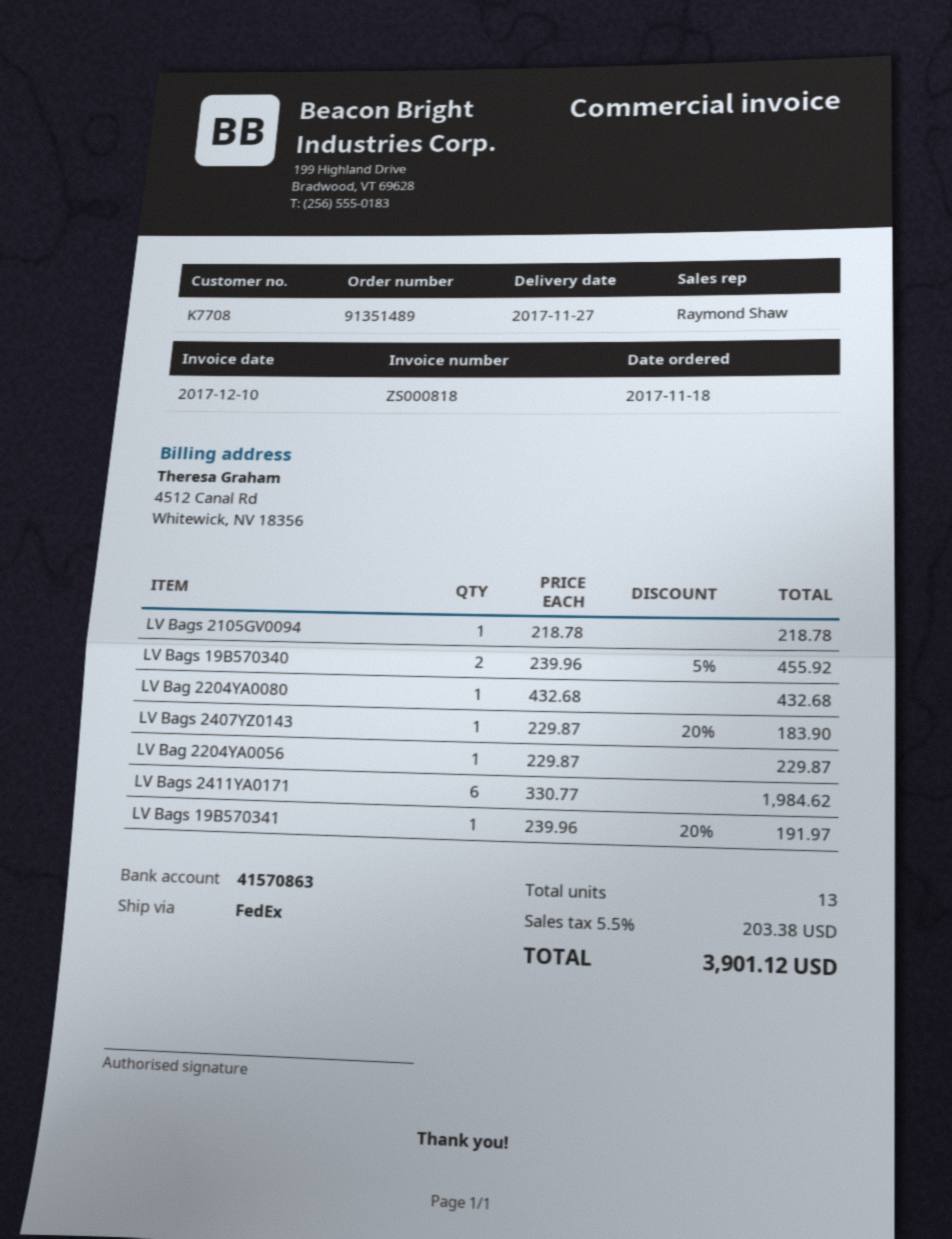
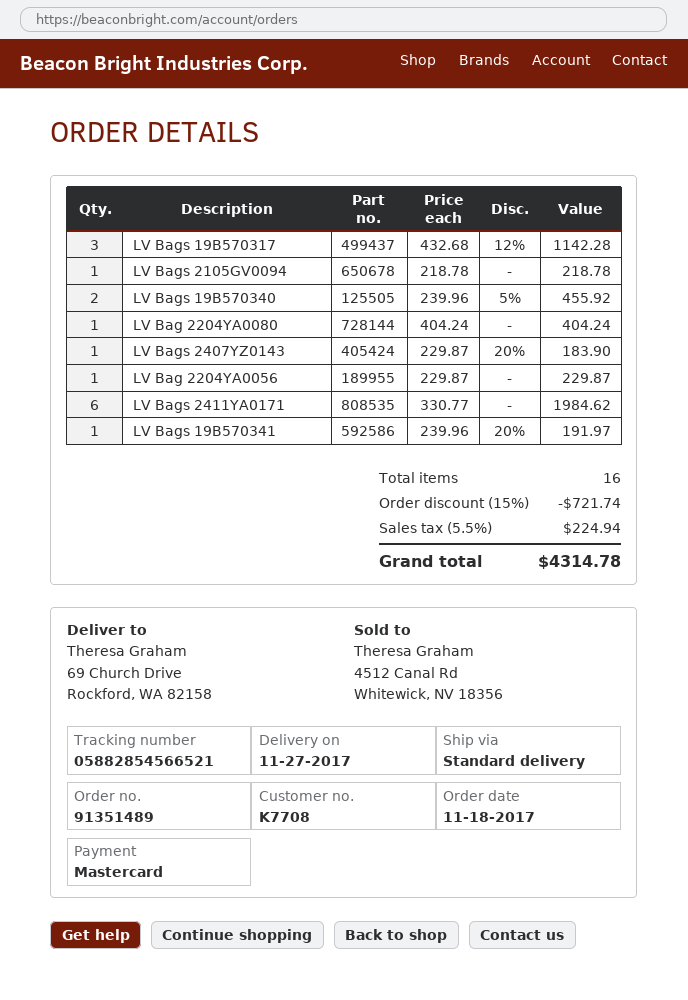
shipping method: FedEx -> standard
LV Bag 2204YA0080: 1 x 432.68 = 432.68 -> 1 x 404.24 = 404.24
LV Bags 19B570317: none -> 3 x 432.68 - 12% = 1142.28
total quantity: 13 -> 16
discount: none -> 15% = 721.74
tax: 5.5% = 203.38 -> 5.5% = 224.94
total: 3901.12 -> 4314.78

